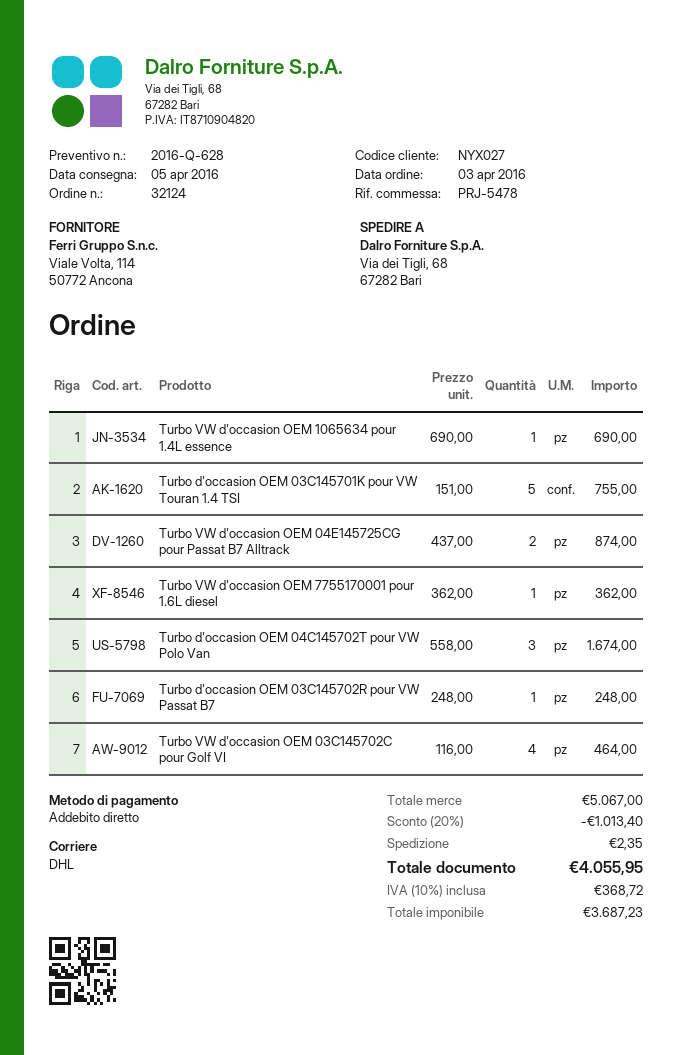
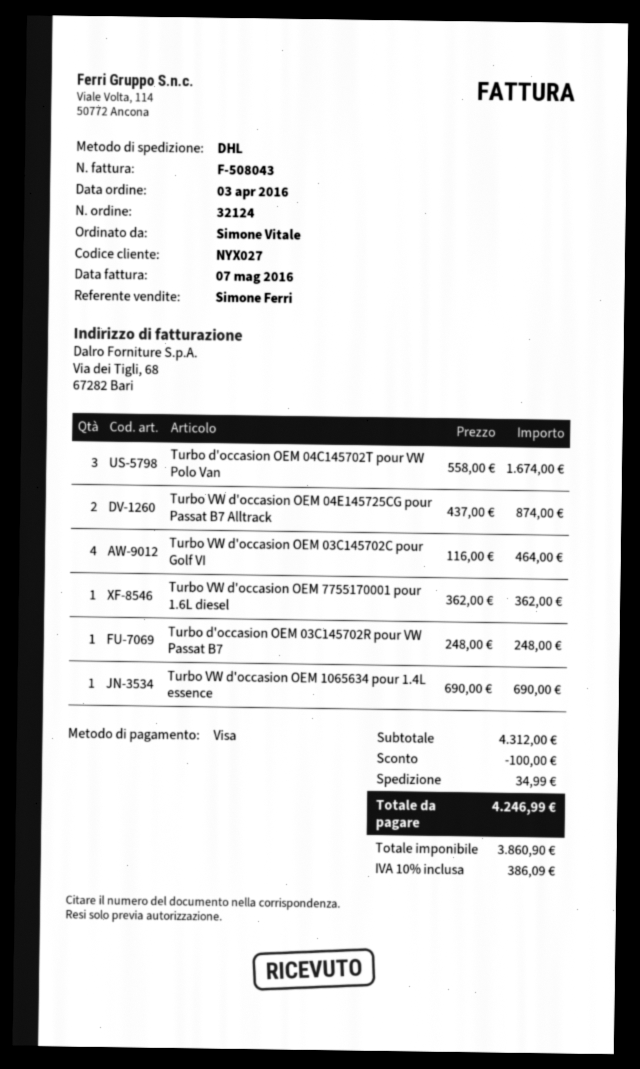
payment method: direct debit -> Visa
Turbo d'occasion OEM 03C145701K pour VW Touran 1.4 TSI: 5 x 151.00 = 755.00 -> none
subtotal: 5067.00 -> 4312.00
discount: 1013.40 -> 100.00
shipping: 2.35 -> 34.99
net: 3687.23 -> 3860.90
tax: 10% = 368.72 -> 10% = 386.09
total: 4055.95 -> 4246.99

